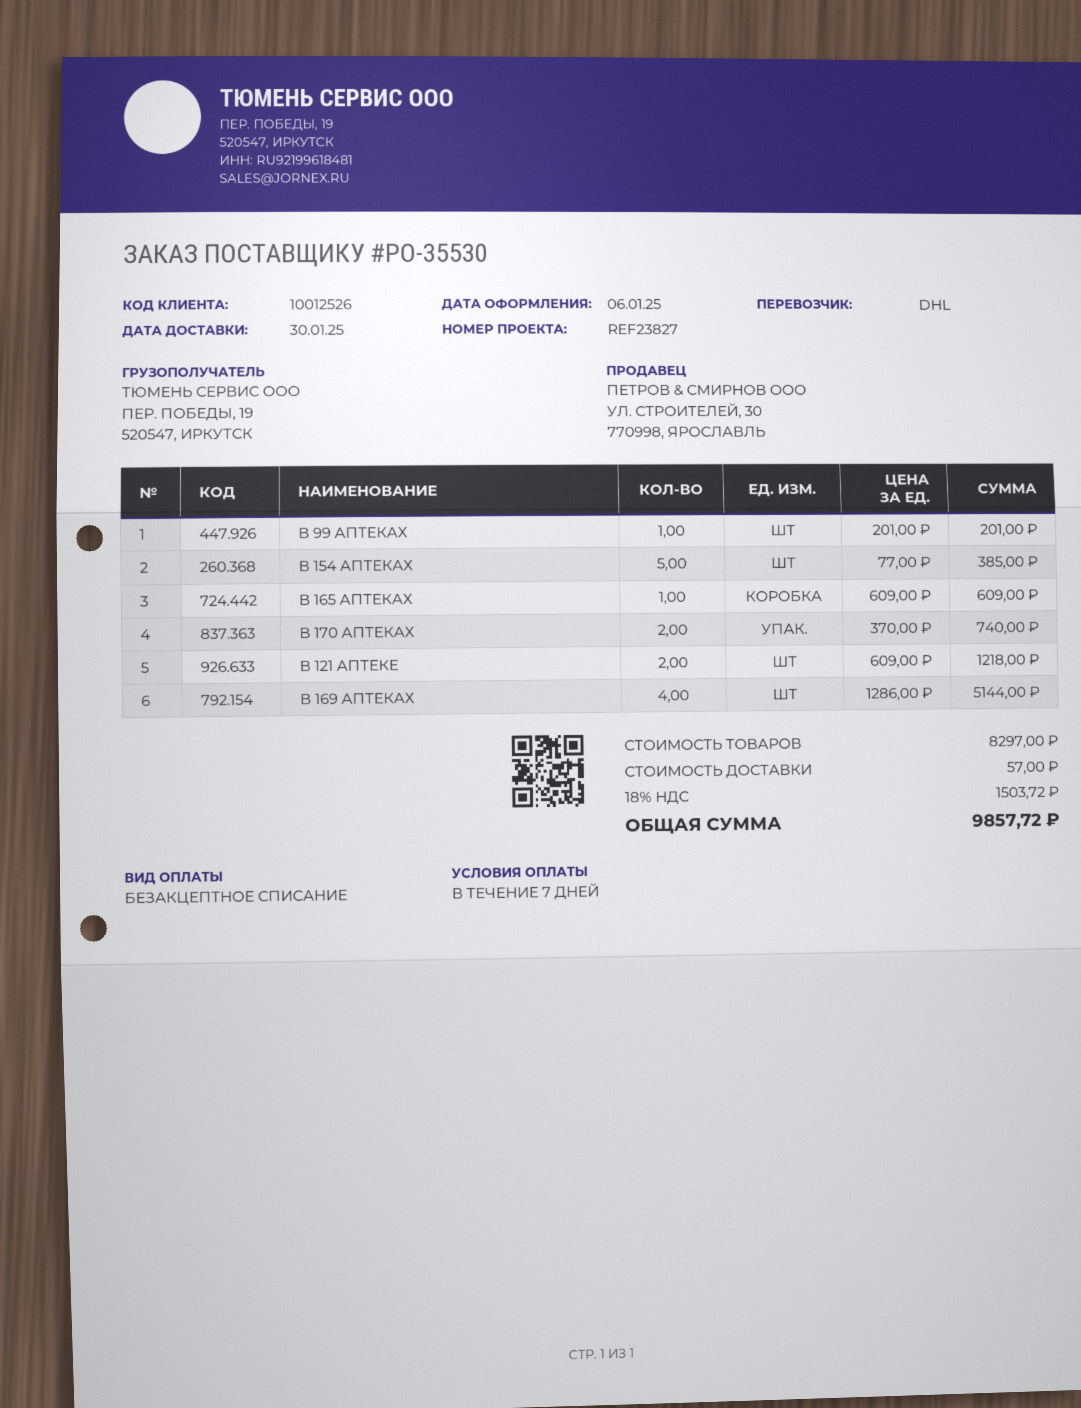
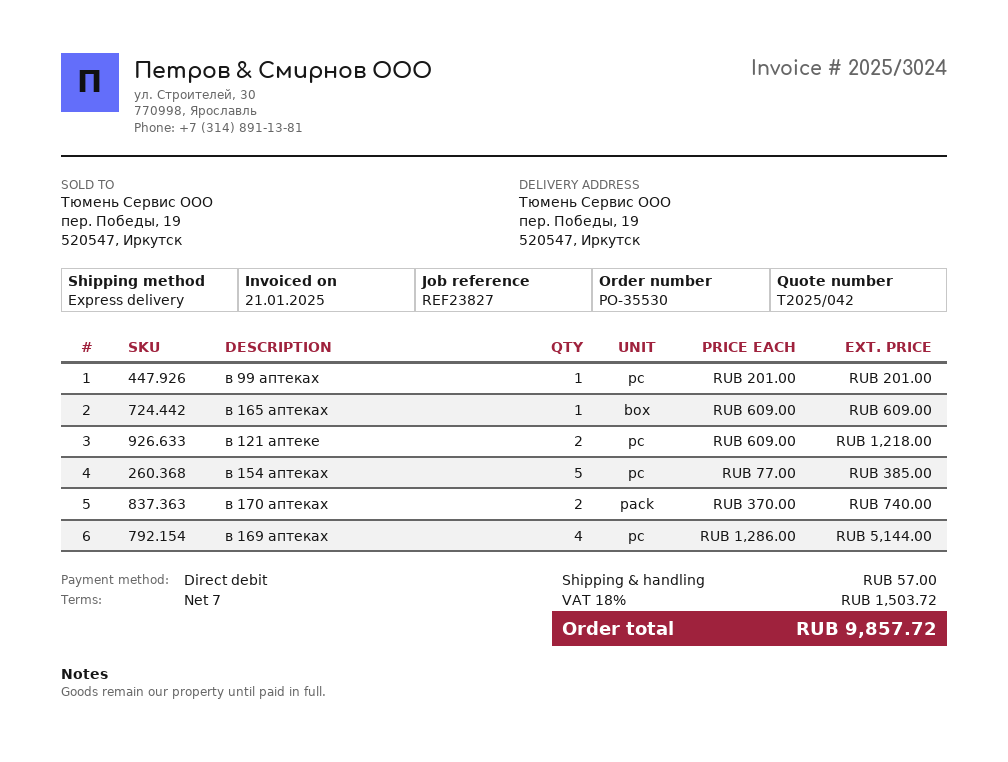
shipping method: DHL -> express

